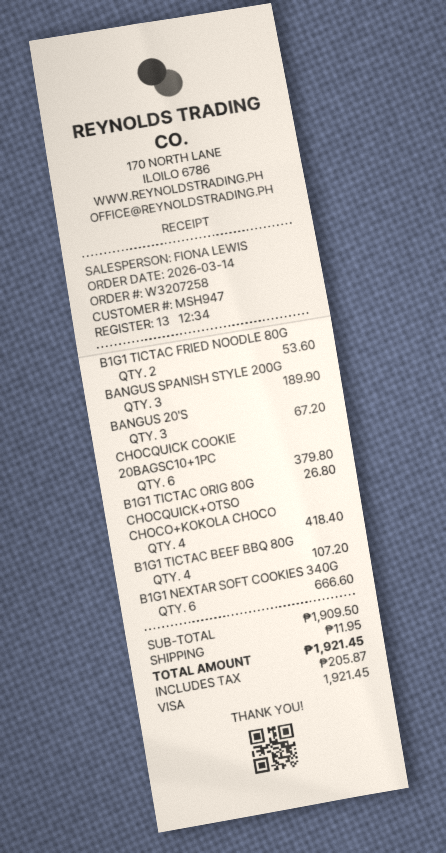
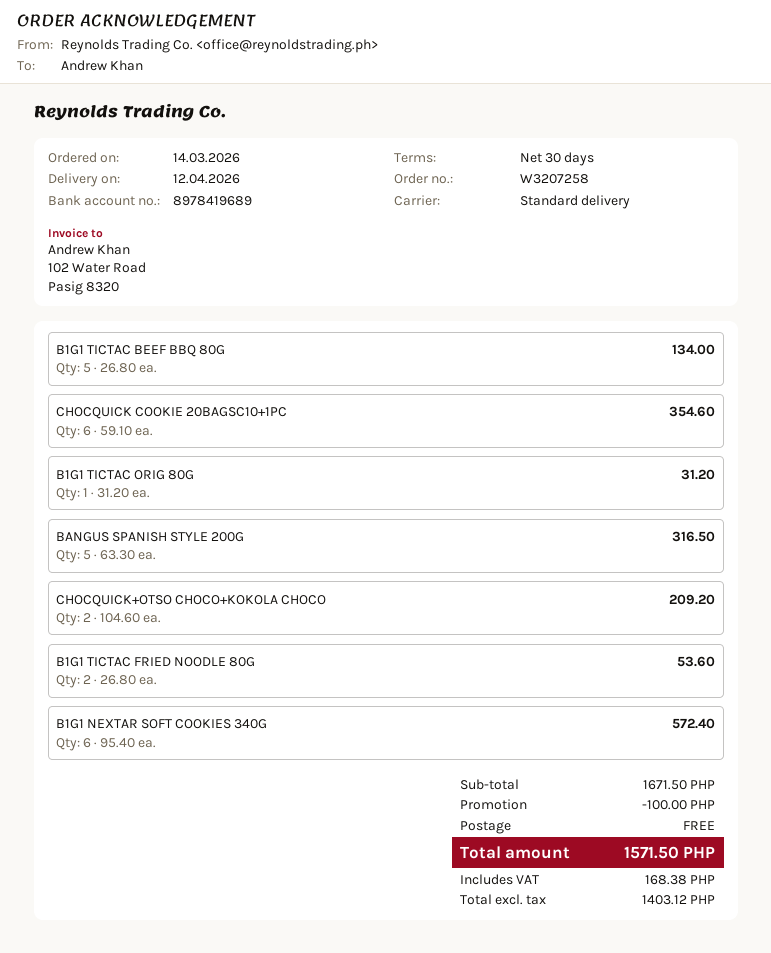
BANGUS SPANISH STYLE 200G: 3 for 189.90 -> 5 for 316.50
BANGUS 20'S: 3 for 67.20 -> none
CHOCQUICK COOKIE 20BAGSC10+1PC: 6 for 379.80 -> 6 for 354.60
B1G1 TICTAC ORIG 80G: 1 for 26.80 -> 1 for 31.20
CHOCQUICK+OTSO CHOCO+KOKOLA CHOCO: 4 for 418.40 -> 2 for 209.20
B1G1 TICTAC BEEF BBQ 80G: 4 for 107.20 -> 5 for 134.00
B1G1 NEXTAR SOFT COOKIES 340G: 6 for 666.60 -> 6 for 572.40
subtotal: 1909.50 -> 1671.50
discount: none -> 100.00
shipping: 11.95 -> 0.00
tax: 205.87 -> 168.38
total: 1921.45 -> 1571.50

